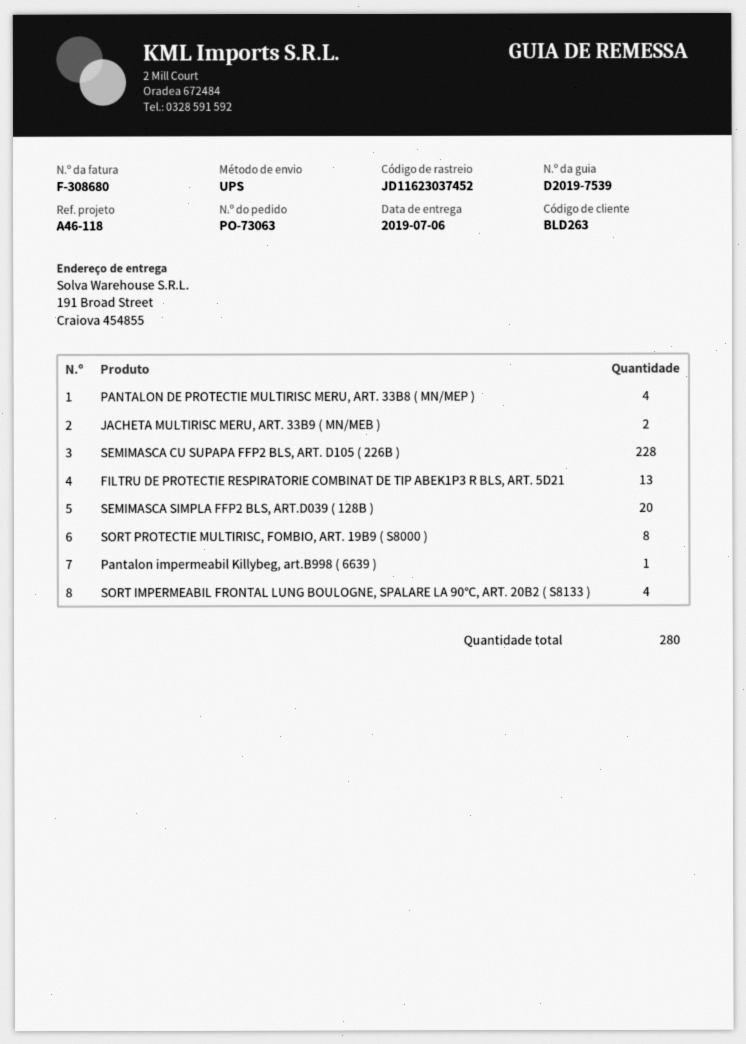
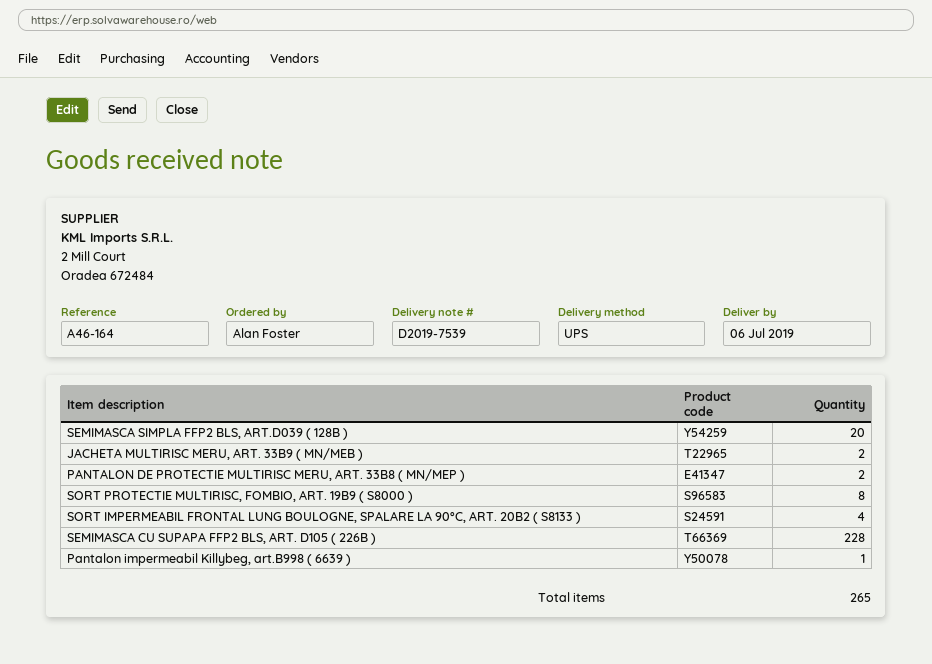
reference: A46-118 -> A46-164
PANTALON DE PROTECTIE MULTIRISC MERU, ART. 33B8 ( MN/MEP ): 4 -> 2
FILTRU DE PROTECTIE RESPIRATORIE COMBINAT DE TIP ABEK1P3 R BLS, ART. 5D21: 13 -> none
total quantity: 280 -> 265

